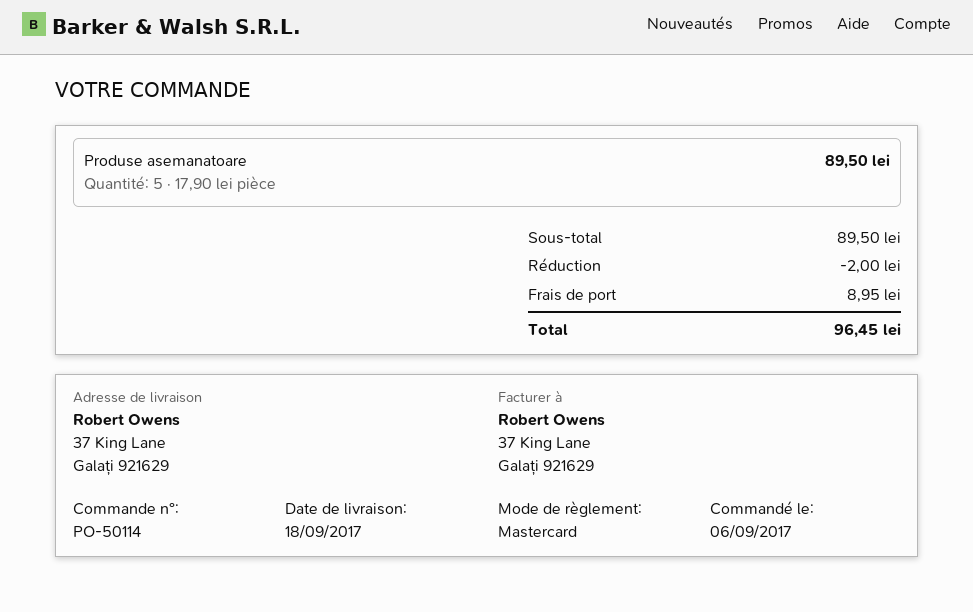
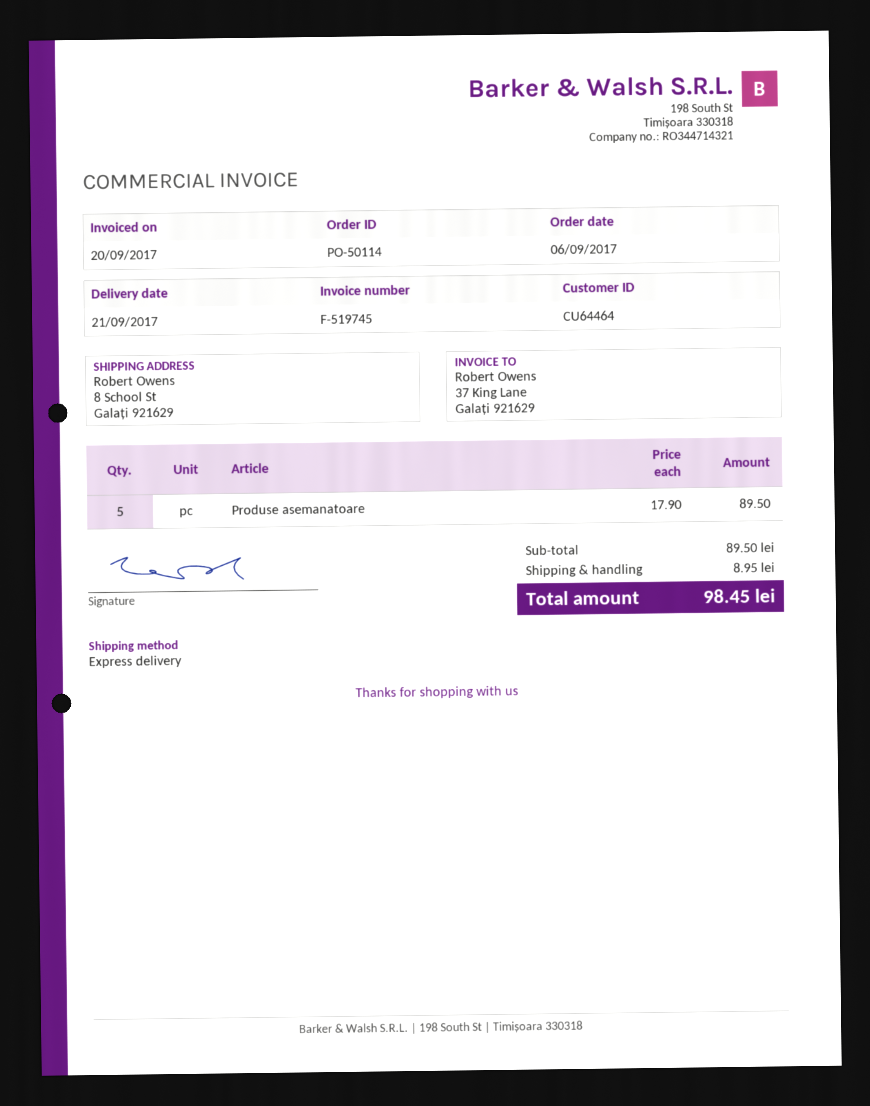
delivery date: 2017-09-18 -> 2017-09-21
ship to: 37 King Lane, Galați 921629 -> 8 School St, Galați 921629
discount: 2.00 -> none
total: 96.45 -> 98.45

